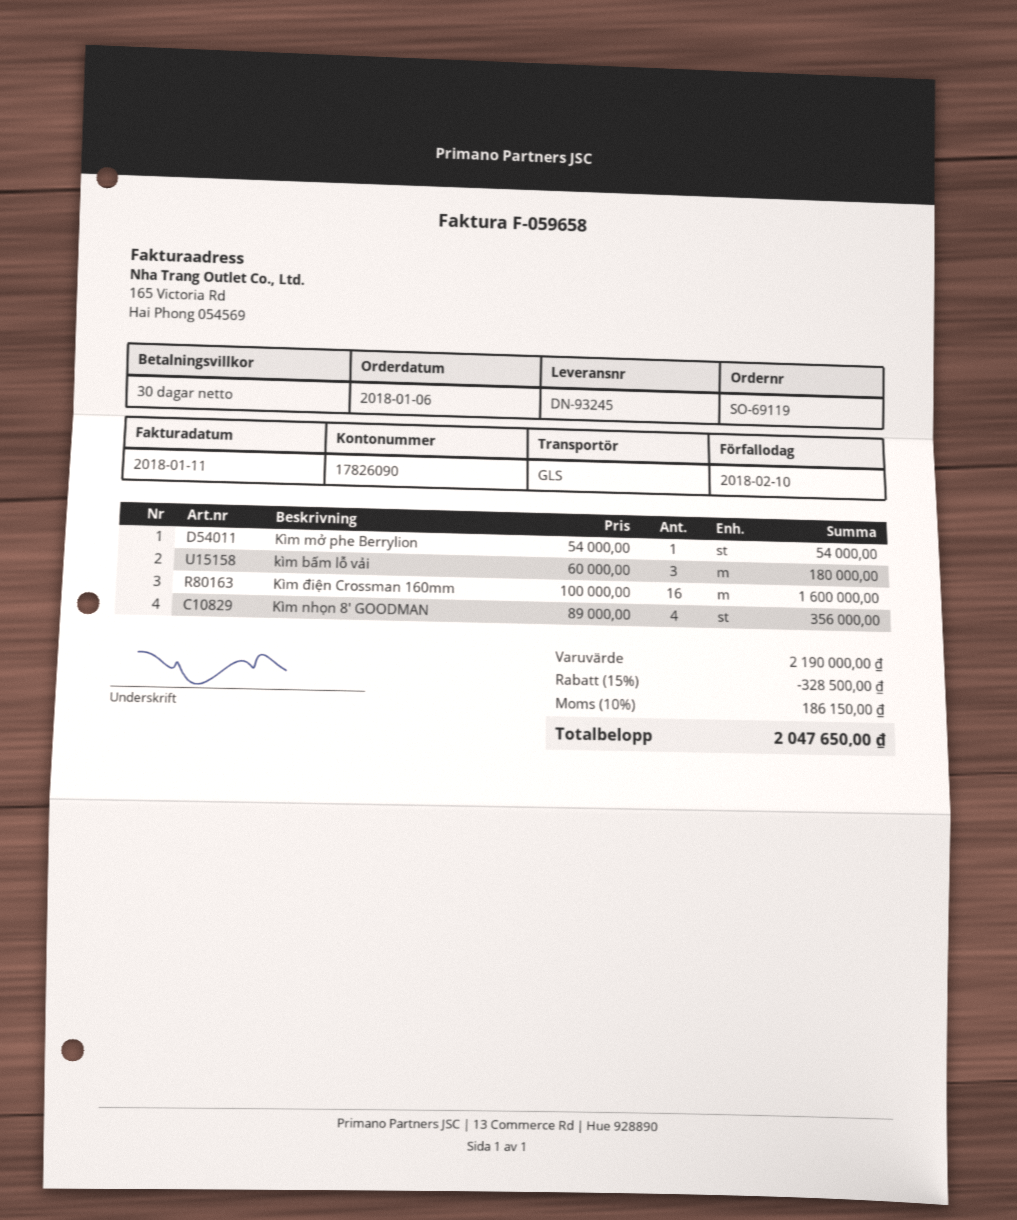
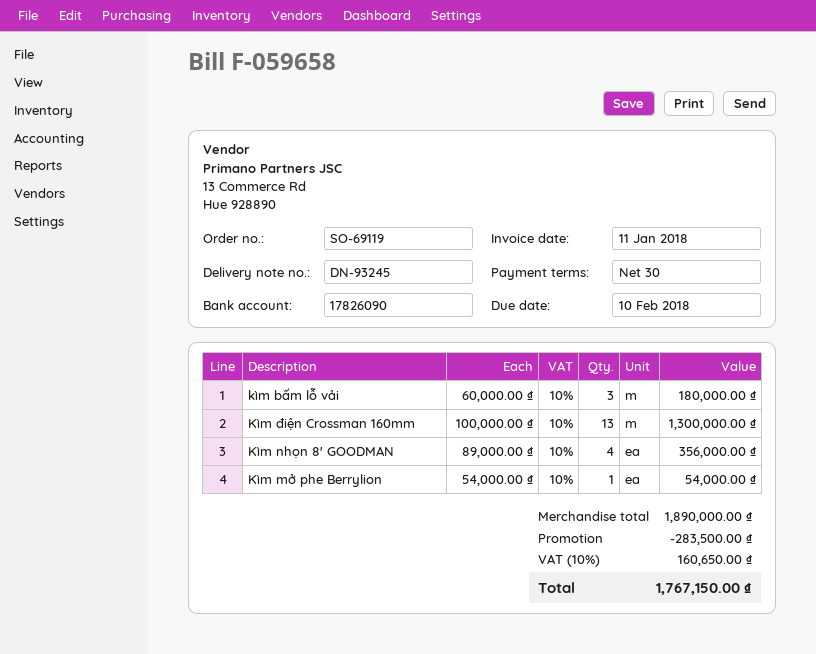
Kìm điện Crossman 160mm: 16 x 100000.00 = 1600000.00 -> 13 x 100000.00 = 1300000.00
subtotal: 2190000.00 -> 1890000.00
discount: 328500.00 -> 283500.00
tax: 10% = 186150.00 -> 10% = 160650.00
total: 2047650.00 -> 1767150.00

